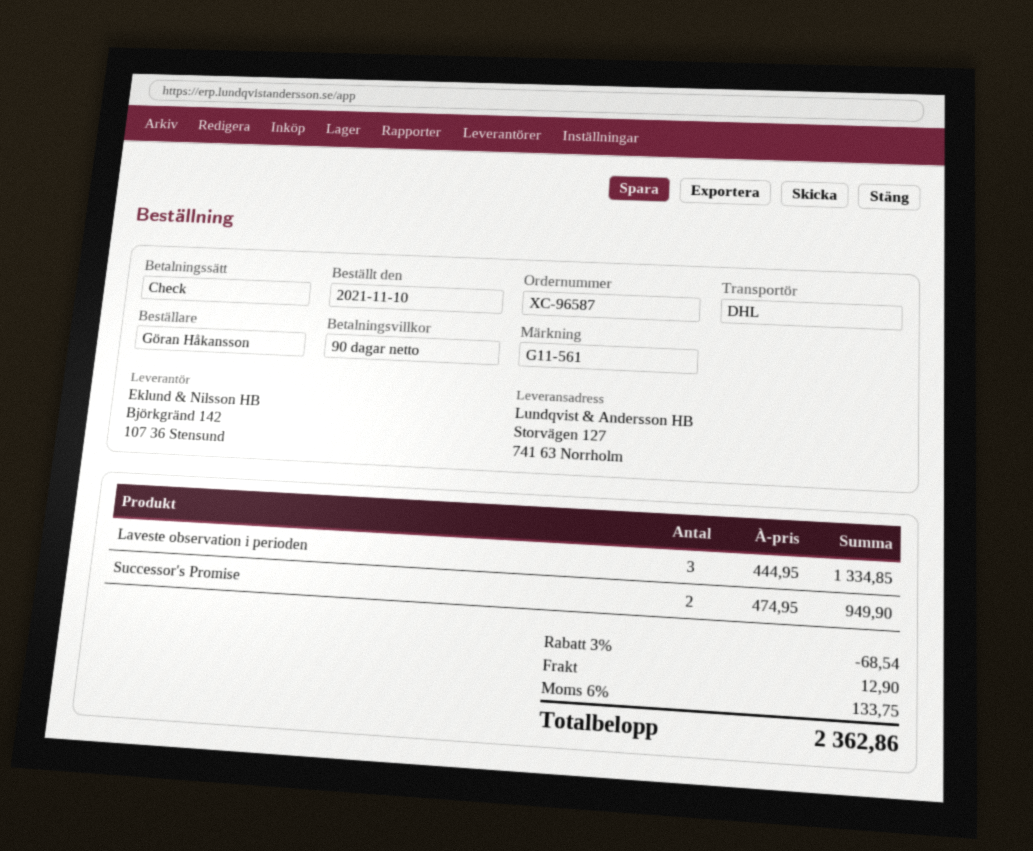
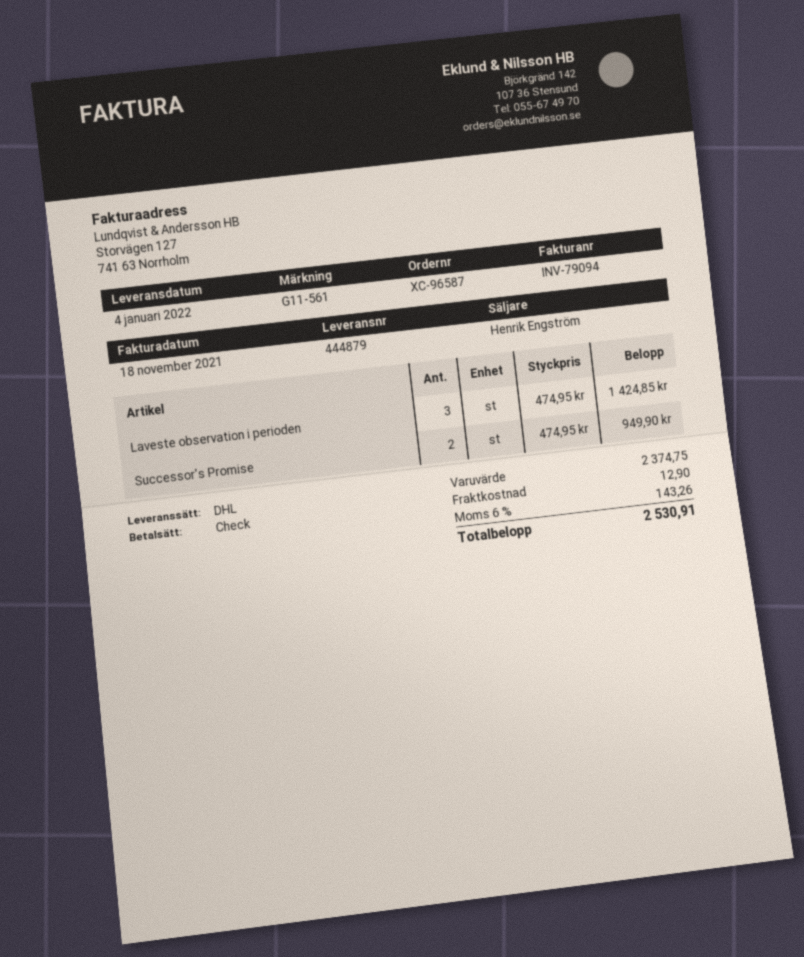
Laveste observation i perioden: 3 x 444.95 = 1334.85 -> 3 x 474.95 = 1424.85
discount: 3% = 68.54 -> none
tax: 6% = 133.75 -> 6% = 143.26
total: 2362.86 -> 2530.91

